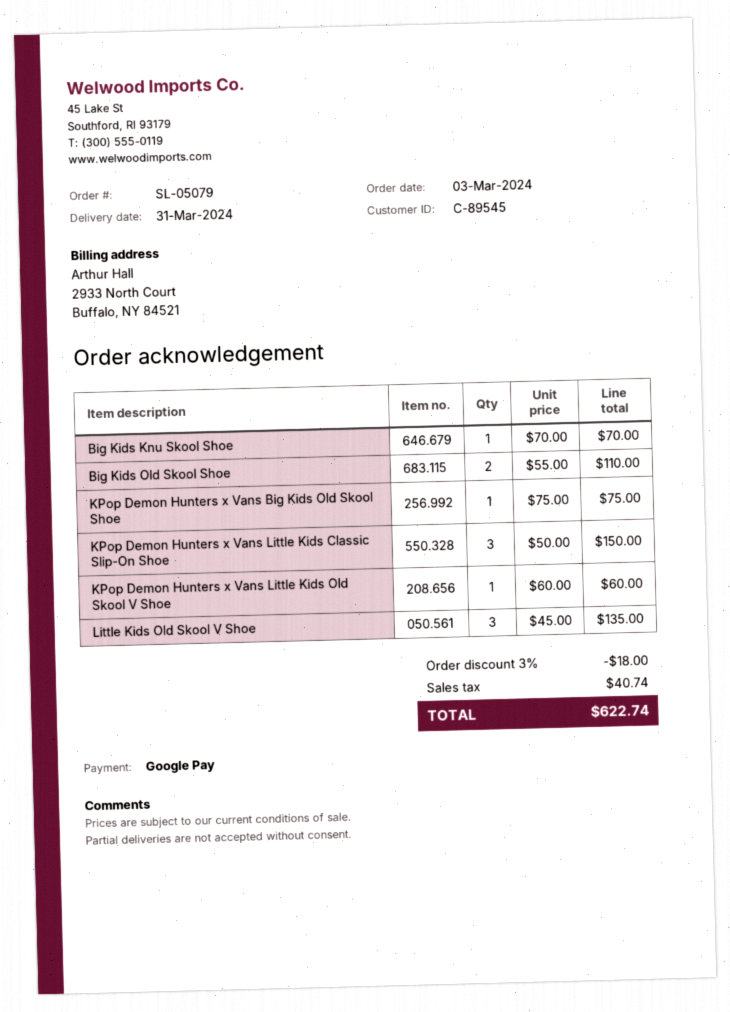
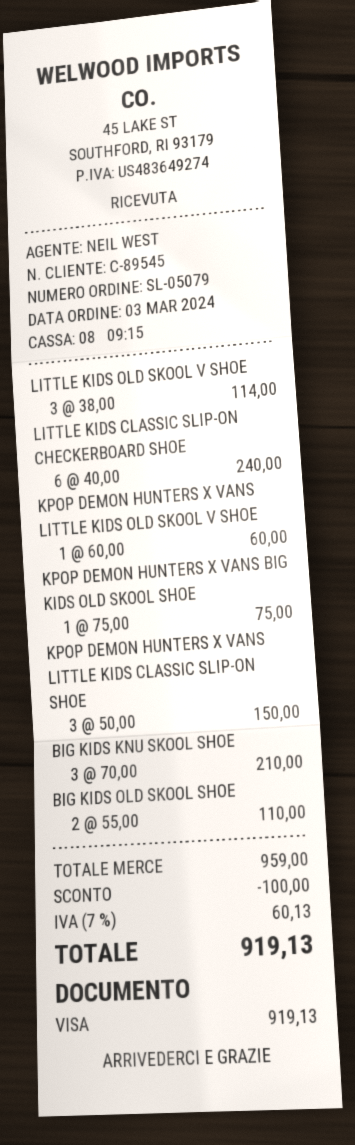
payment method: Google Pay -> Visa
Big Kids Knu Skool Shoe: 1 x 70.00 = 70.00 -> 3 x 70.00 = 210.00
Little Kids Old Skool V Shoe: 3 x 45.00 = 135.00 -> 3 x 38.00 = 114.00
LITTLE KIDS CLASSIC SLIP-ON CHECKERBOARD SHOE: none -> 6 x 40.00 = 240.00
discount: 18.00 -> 100.00
tax: 40.74 -> 60.13
total: 622.74 -> 919.13

